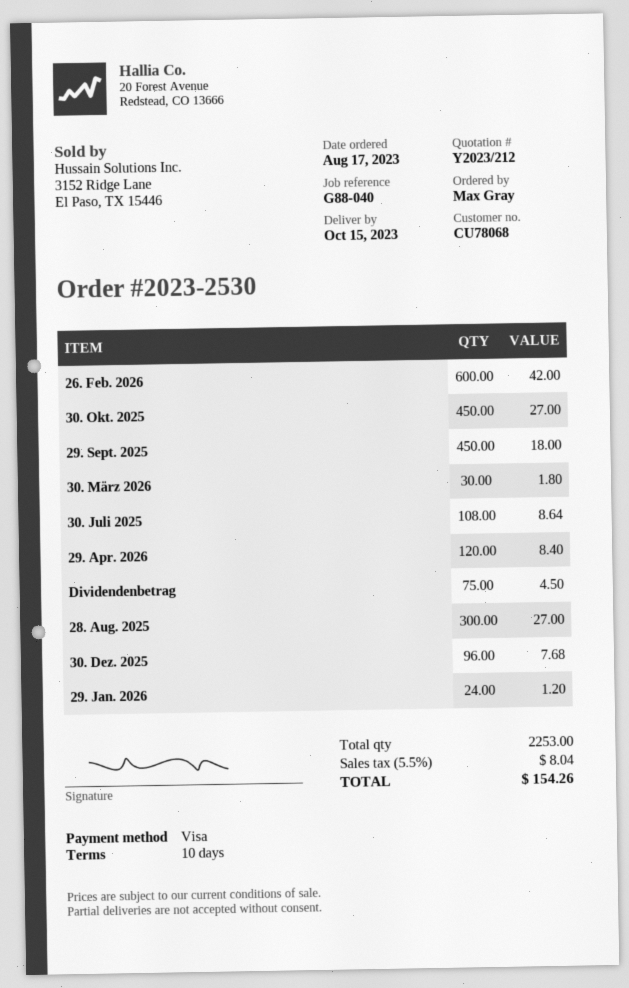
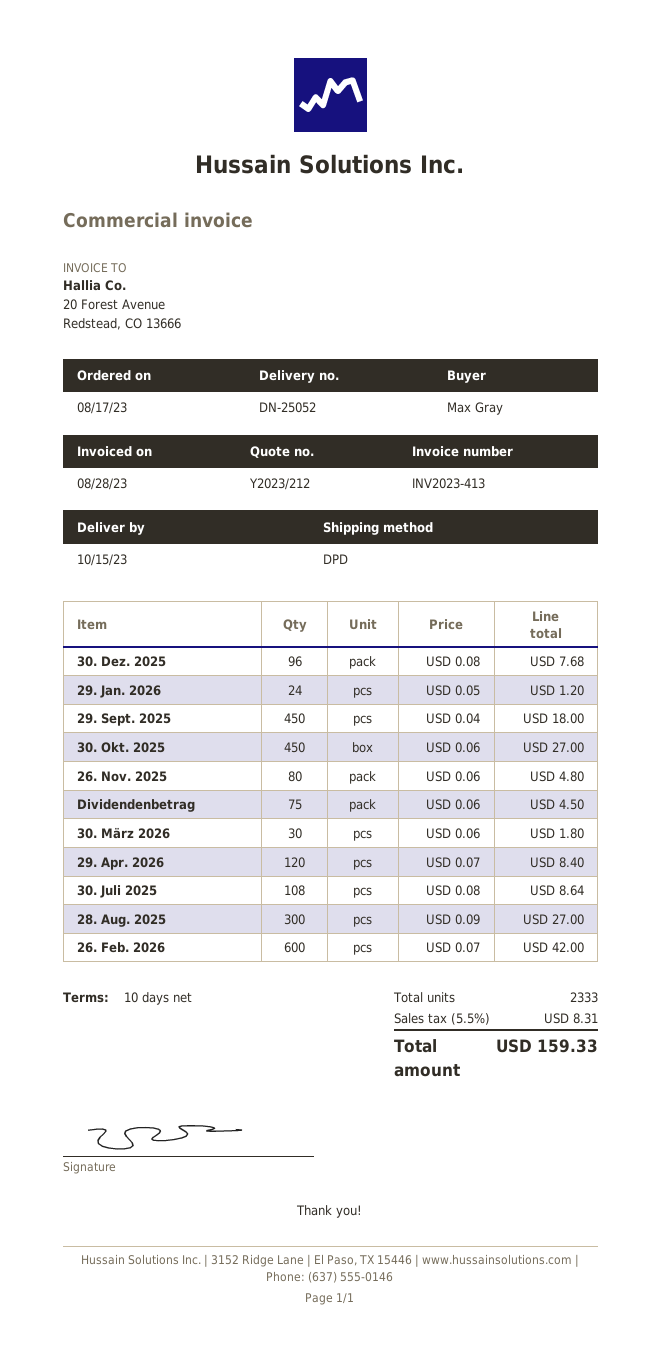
26. Nov. 2025: none -> 80 for 4.80
total quantity: 2253 -> 2333
tax: 5.5% = 8.04 -> 5.5% = 8.31
total: 154.26 -> 159.33

